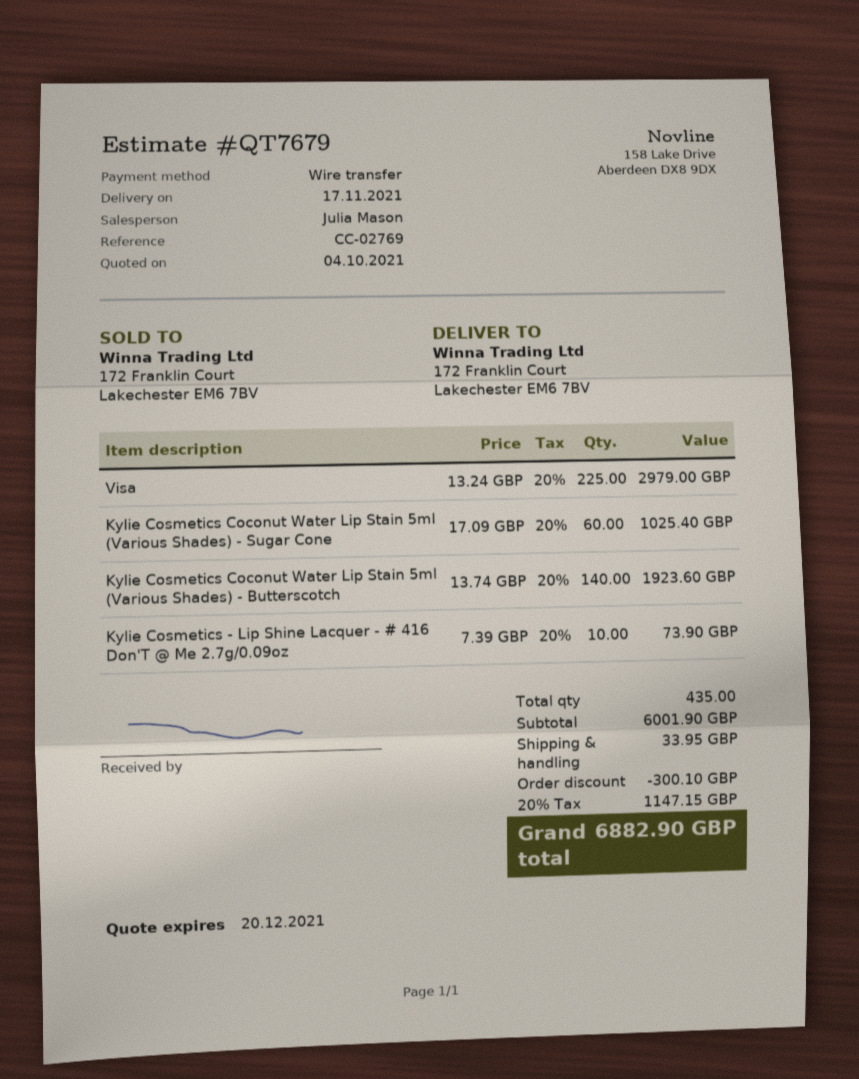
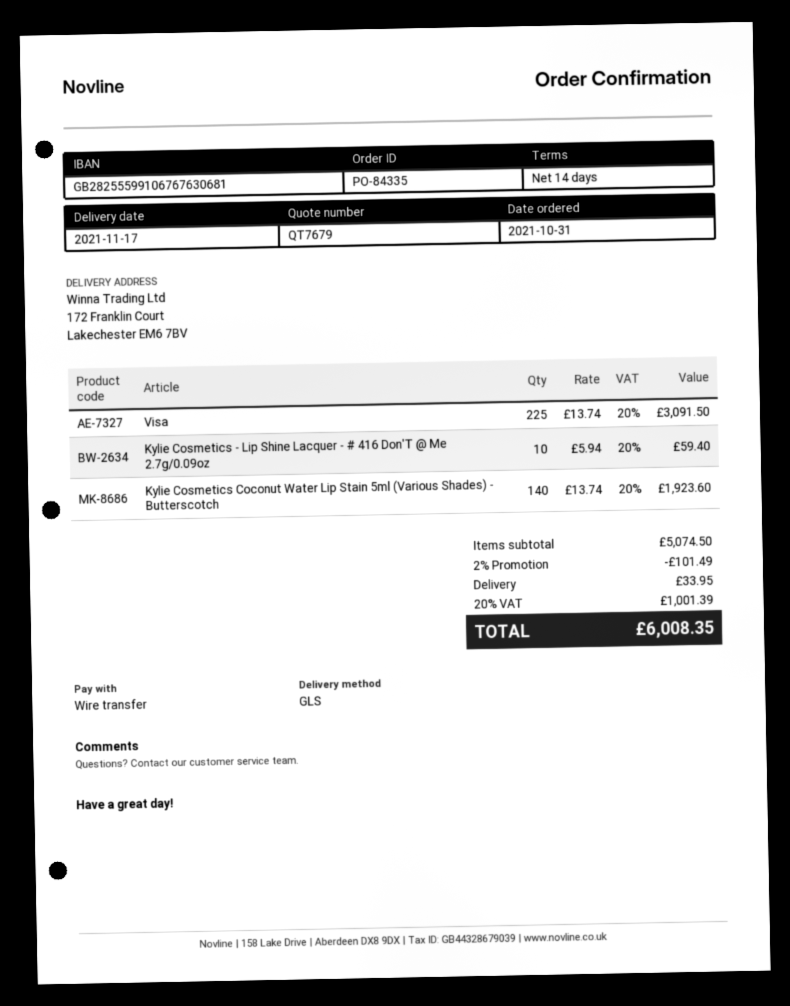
Visa: 225 x 13.24 = 2979.00 -> 225 x 13.74 = 3091.50
Kylie Cosmetics Coconut Water Lip Stain 5ml (Various Shades) - Sugar Cone: 60 x 17.09 = 1025.40 -> none
Kylie Cosmetics - Lip Shine Lacquer - # 416 Don'T @ Me 2.7g/0.09oz: 10 x 7.39 = 73.90 -> 10 x 5.94 = 59.40
subtotal: 6001.90 -> 5074.50
discount: 300.10 -> 101.49
tax: 20% = 1147.15 -> 20% = 1001.39
total: 6882.90 -> 6008.35

